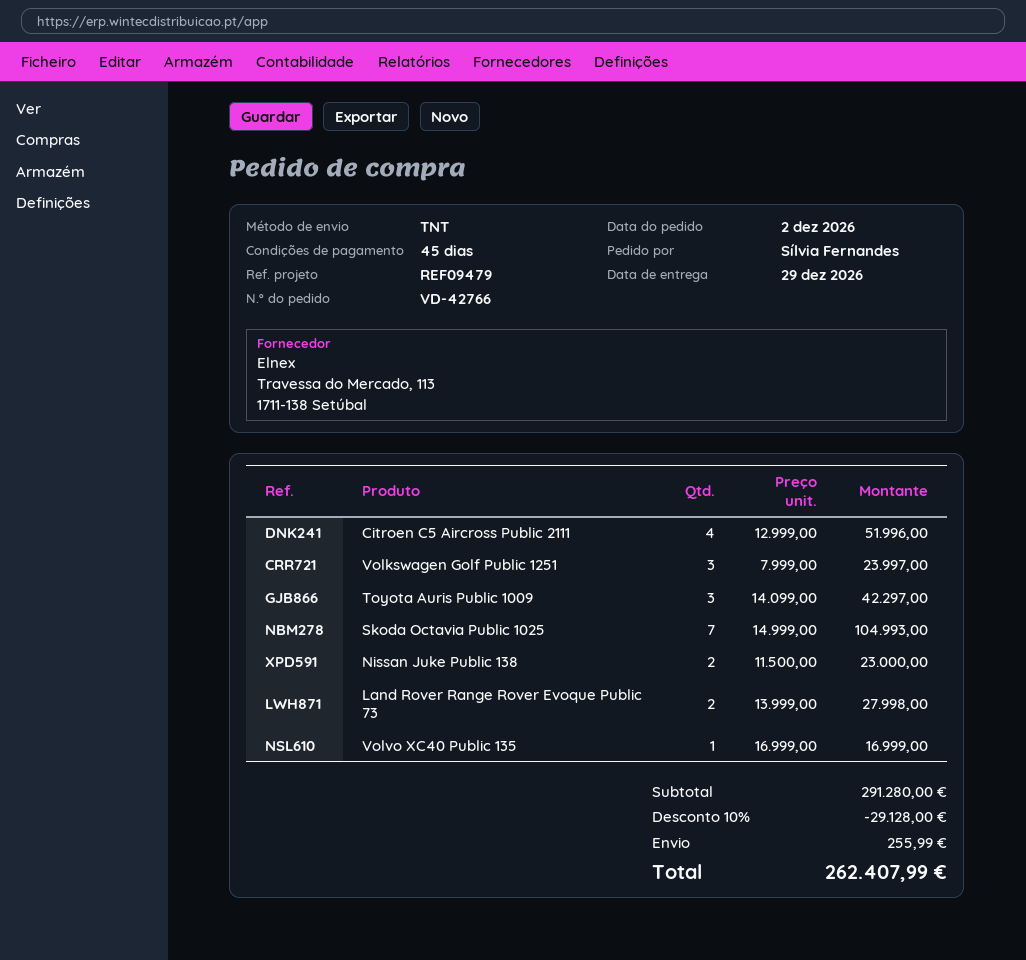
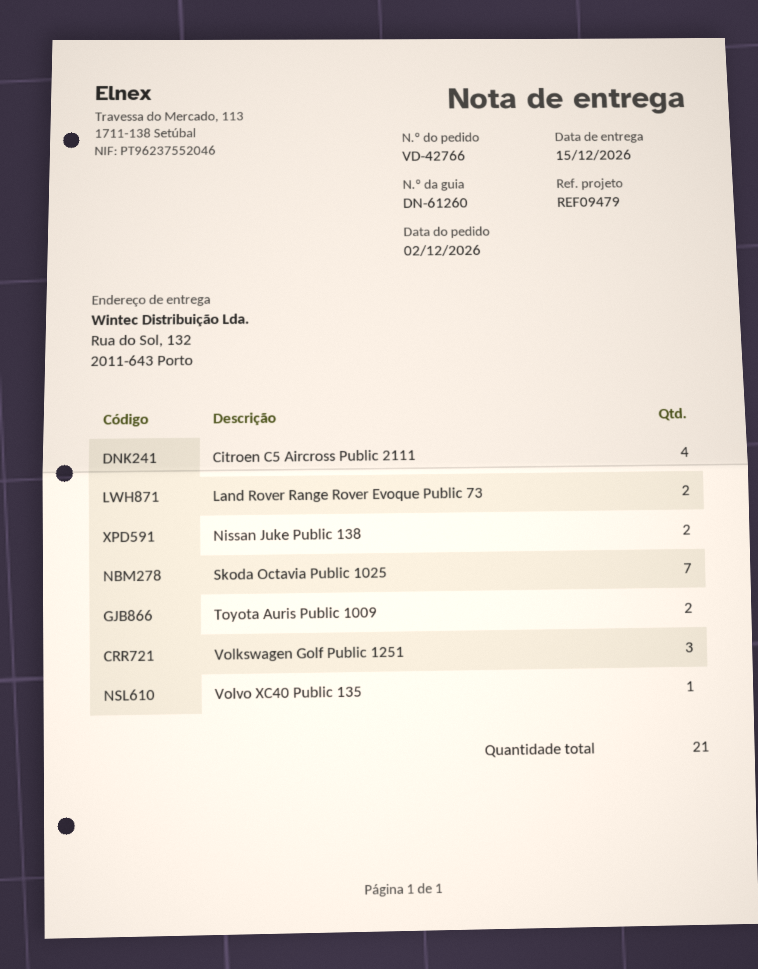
delivery date: 2026-12-29 -> 2026-12-15
Toyota Auris Public 1009: 3 -> 2

